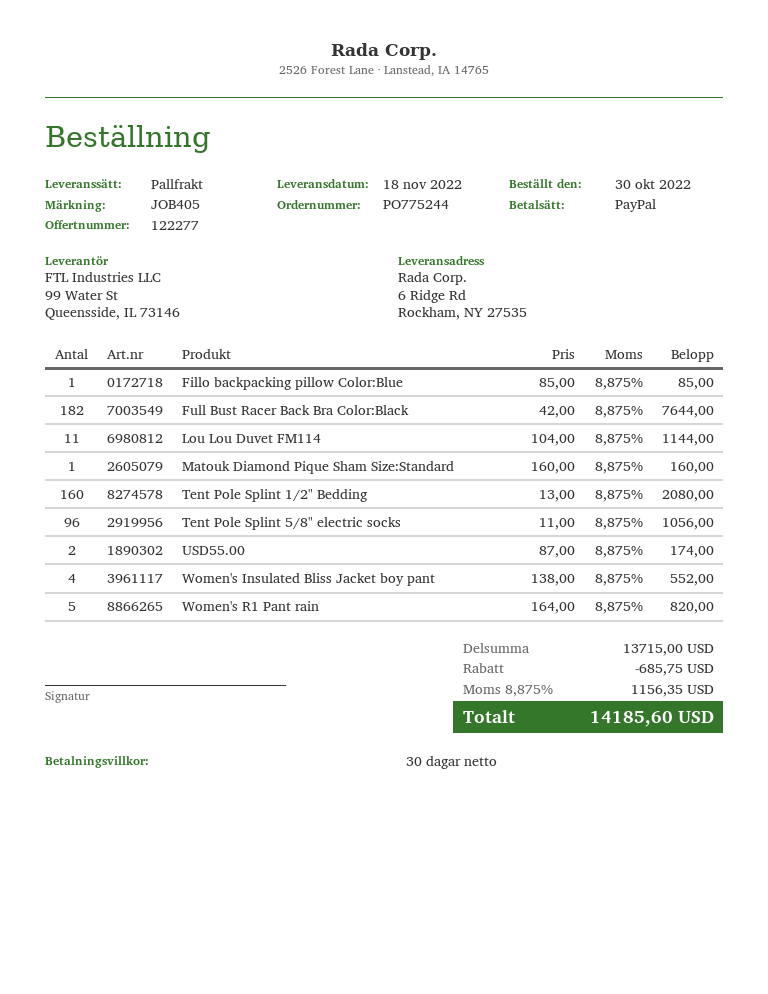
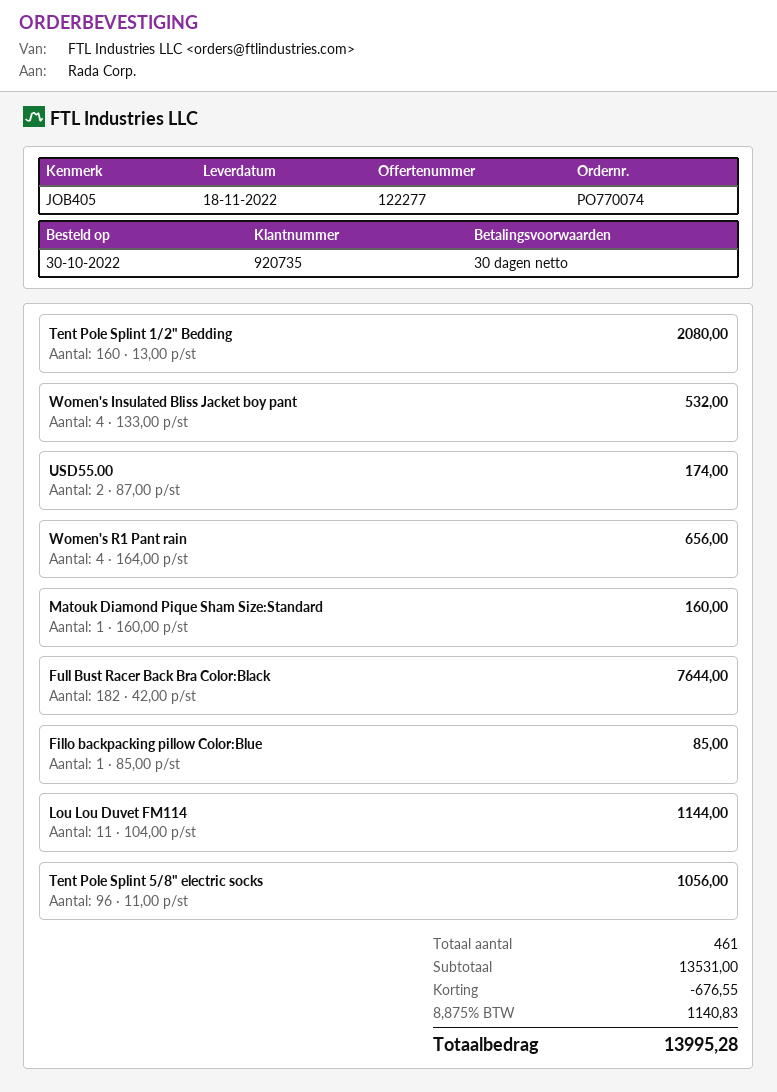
order number: PO775244 -> PO770074
Women's Insulated Bliss Jacket boy pant: 4 x 138.00 = 552.00 -> 4 x 133.00 = 532.00
Women's R1 Pant rain: 5 x 164.00 = 820.00 -> 4 x 164.00 = 656.00
subtotal: 13715.00 -> 13531.00
discount: 685.75 -> 676.55
tax: 8.875% = 1156.35 -> 8.875% = 1140.83
total: 14185.60 -> 13995.28

